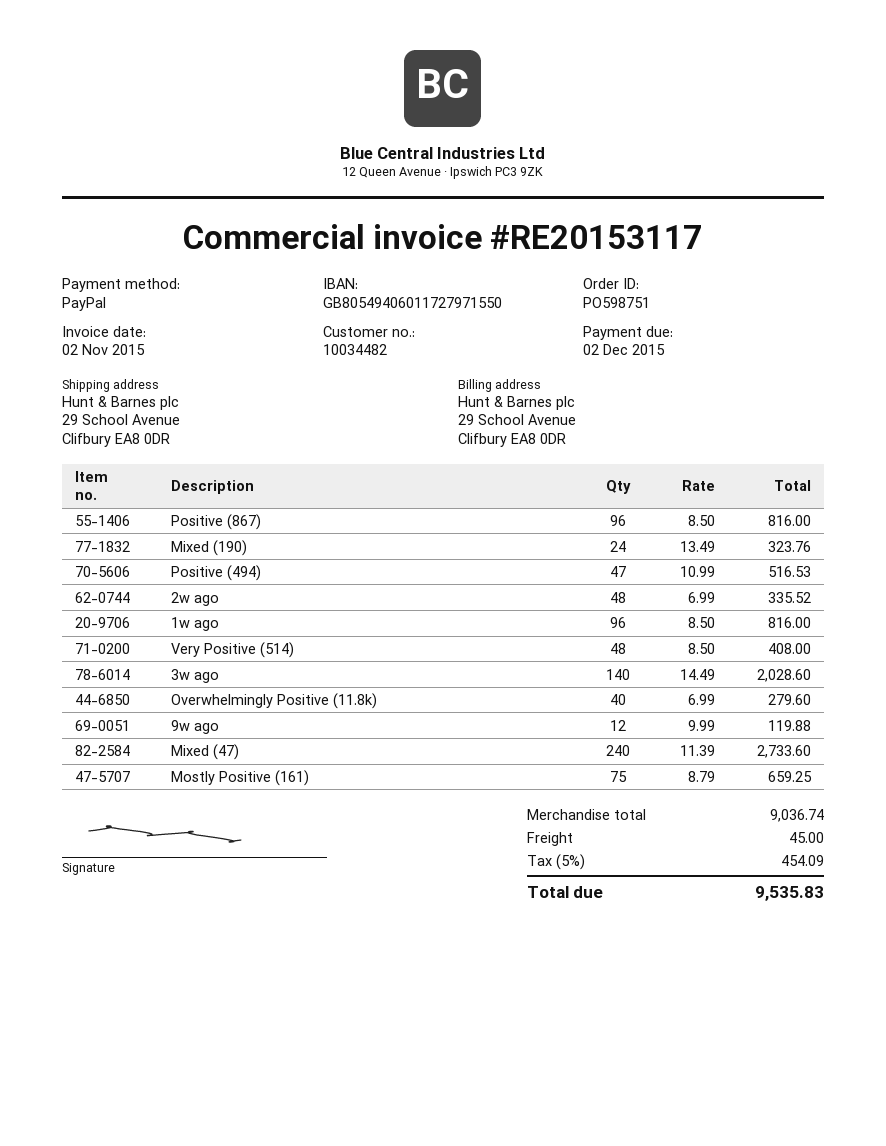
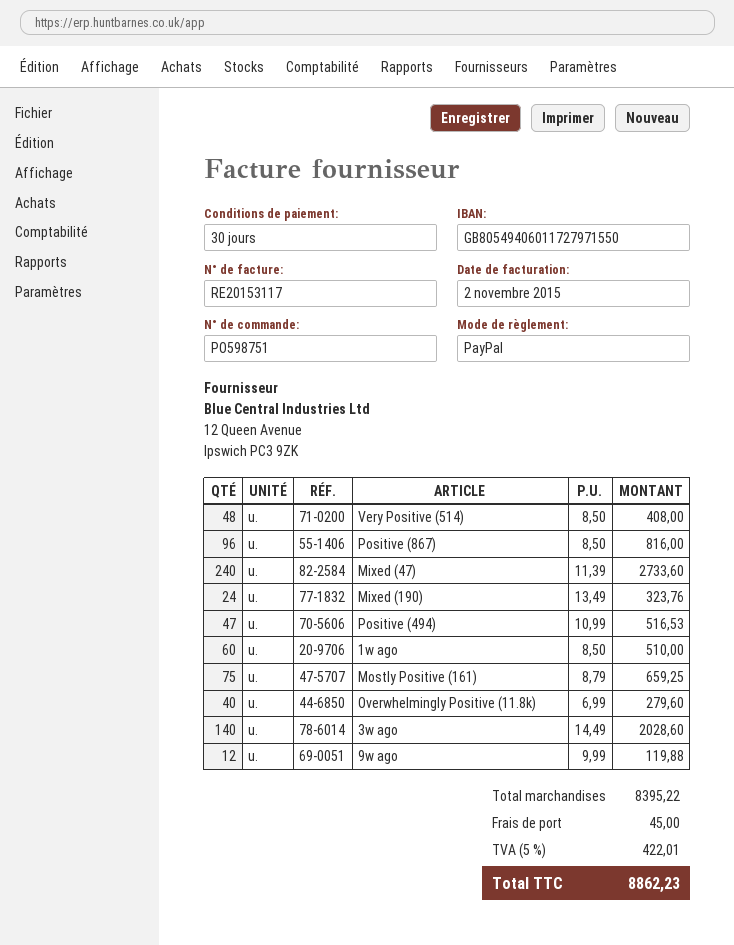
2w ago: 48 x 6.99 = 335.52 -> none
1w ago: 96 x 8.50 = 816.00 -> 60 x 8.50 = 510.00
subtotal: 9036.74 -> 8395.22
tax: 5% = 454.09 -> 5% = 422.01
total: 9535.83 -> 8862.23

